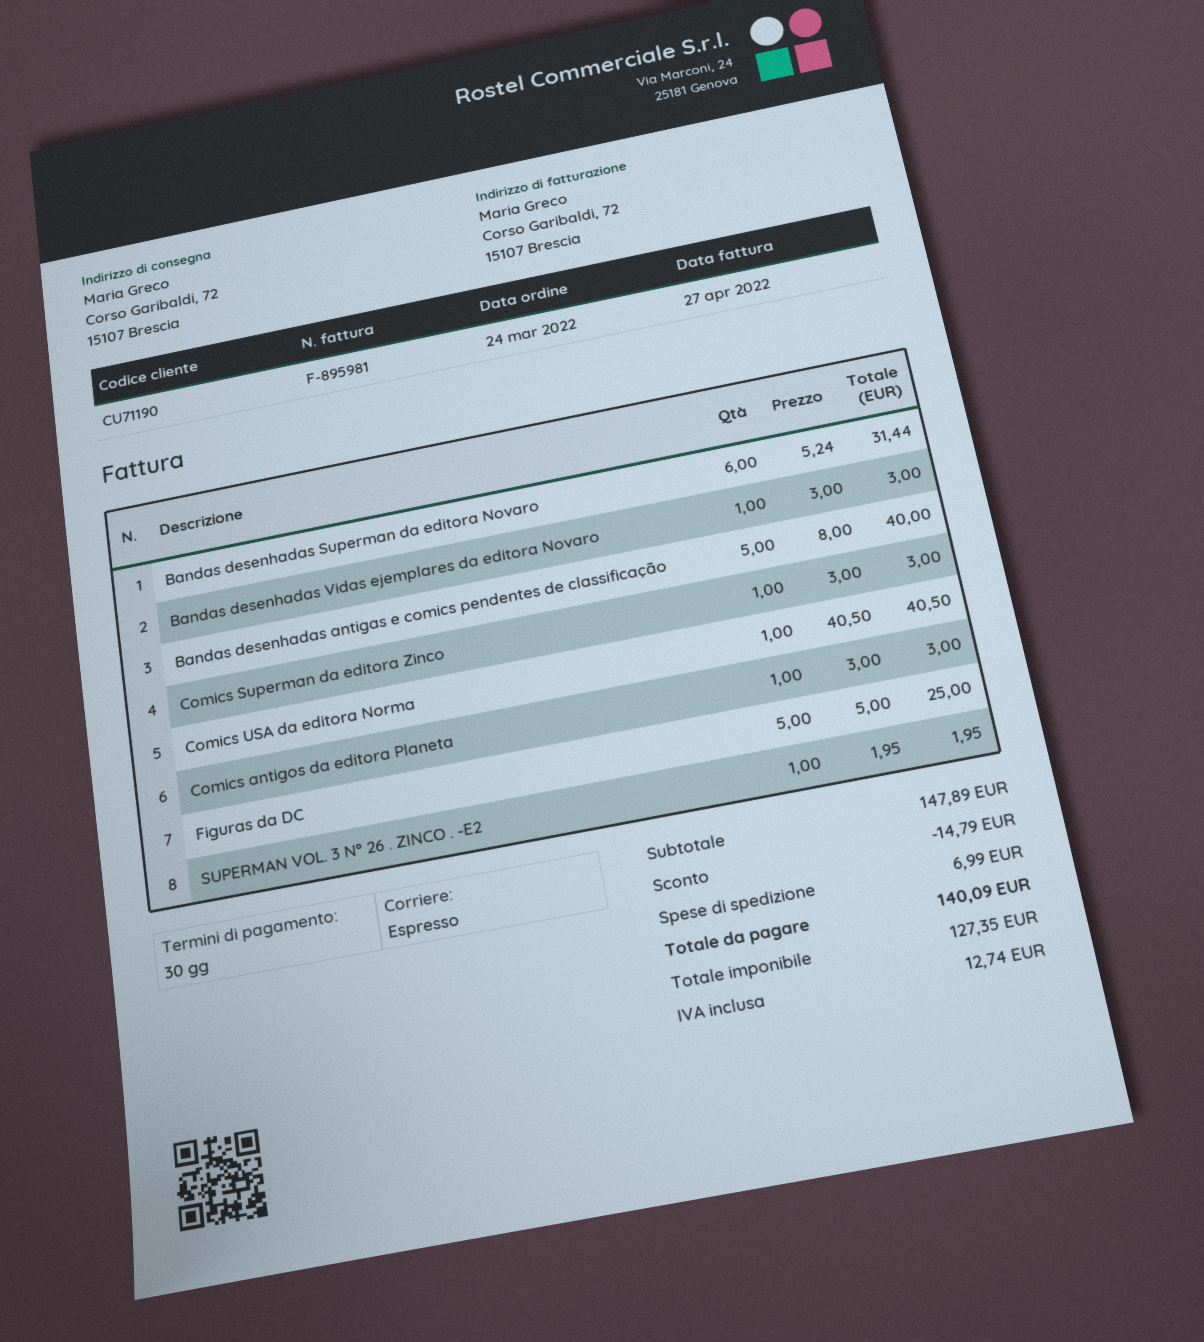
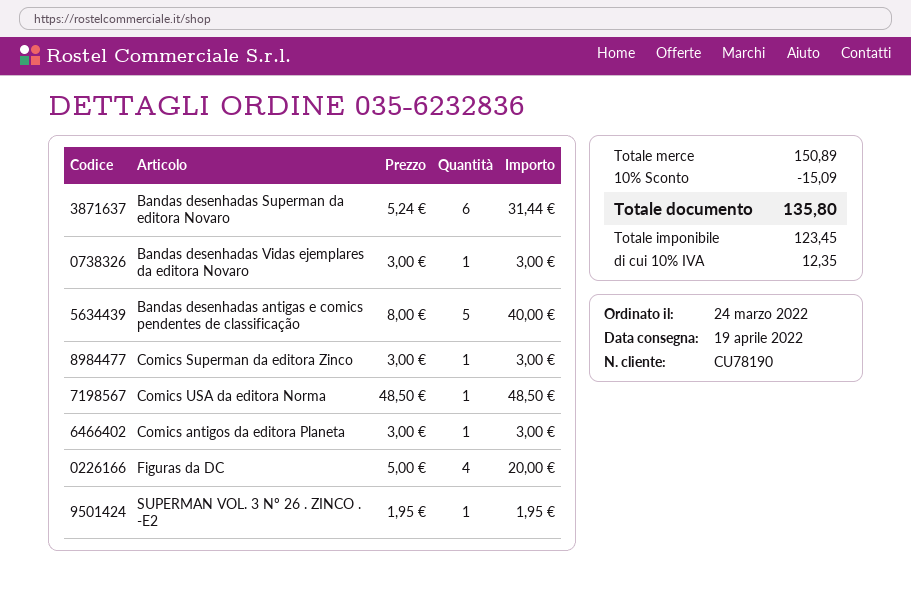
customer number: CU71190 -> CU78190
Comics USA da editora Norma: 1 x 40.50 = 40.50 -> 1 x 48.50 = 48.50
Figuras da DC: 5 x 5.00 = 25.00 -> 4 x 5.00 = 20.00
subtotal: 147.89 -> 150.89
discount: 14.79 -> 15.09
shipping: 6.99 -> none
net: 127.35 -> 123.45
tax: 12.74 -> 12.35
total: 140.09 -> 135.80

